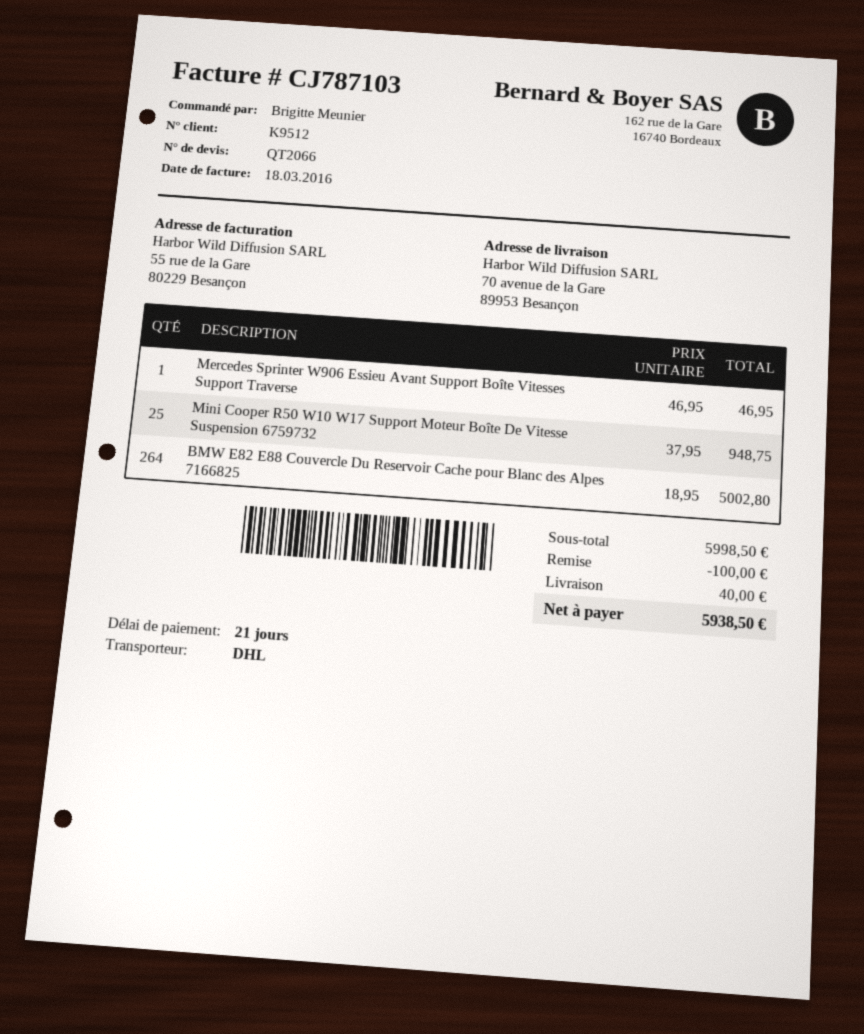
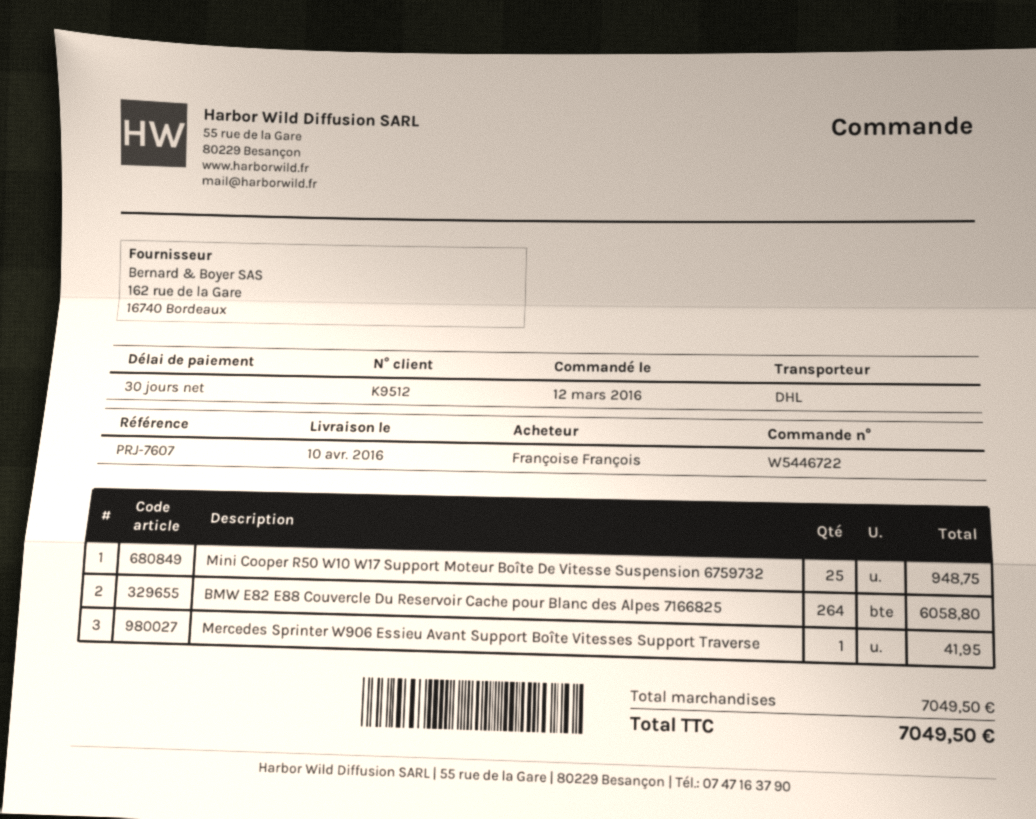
payment terms: 21 days -> 30 days
ordered by: Brigitte Meunier -> Françoise François
Mercedes Sprinter W906 Essieu Avant Support Boîte Vitesses Support Traverse: 1 for 46.95 -> 1 for 41.95
BMW E82 E88 Couvercle Du Reservoir Cache pour Blanc des Alpes 7166825: 264 for 5002.80 -> 264 for 6058.80
subtotal: 5998.50 -> 7049.50
discount: 100.00 -> none
shipping: 40.00 -> none
total: 5938.50 -> 7049.50

